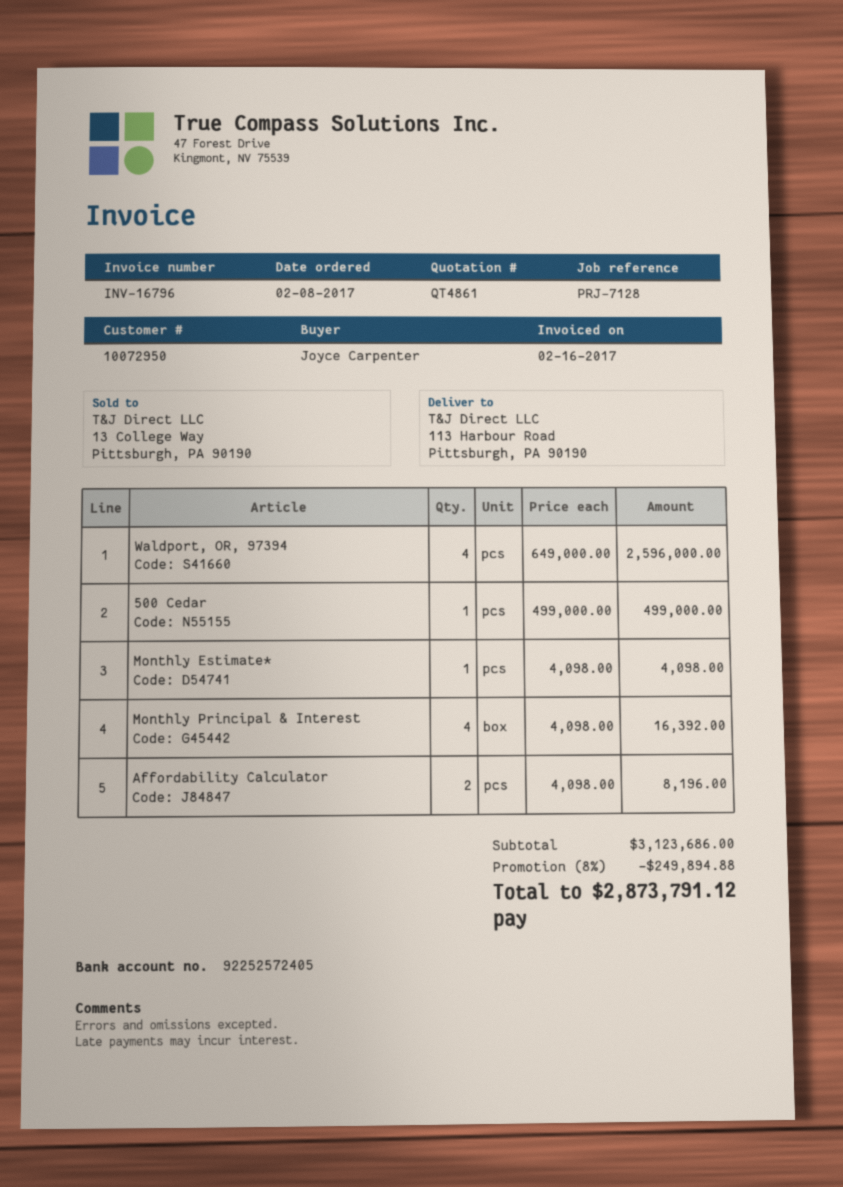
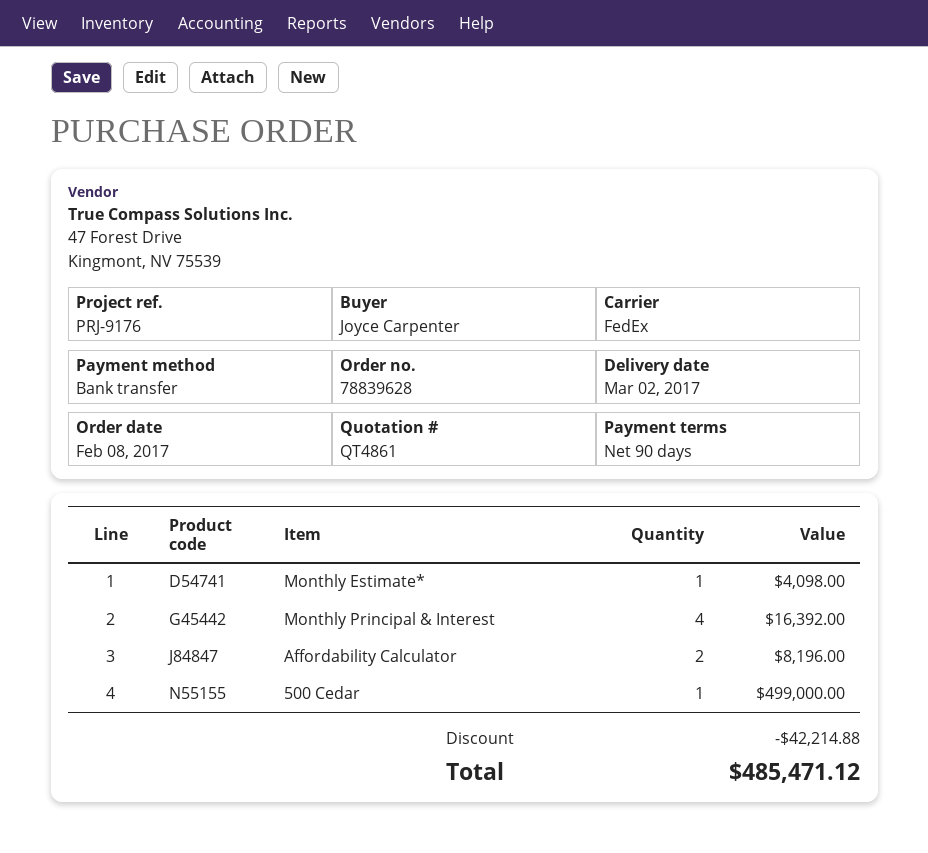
reference: PRJ-7128 -> PRJ-9176
Waldport, OR, 97394: 4 for 2596000.00 -> none
discount: 249894.88 -> 42214.88
total: 2873791.12 -> 485471.12

